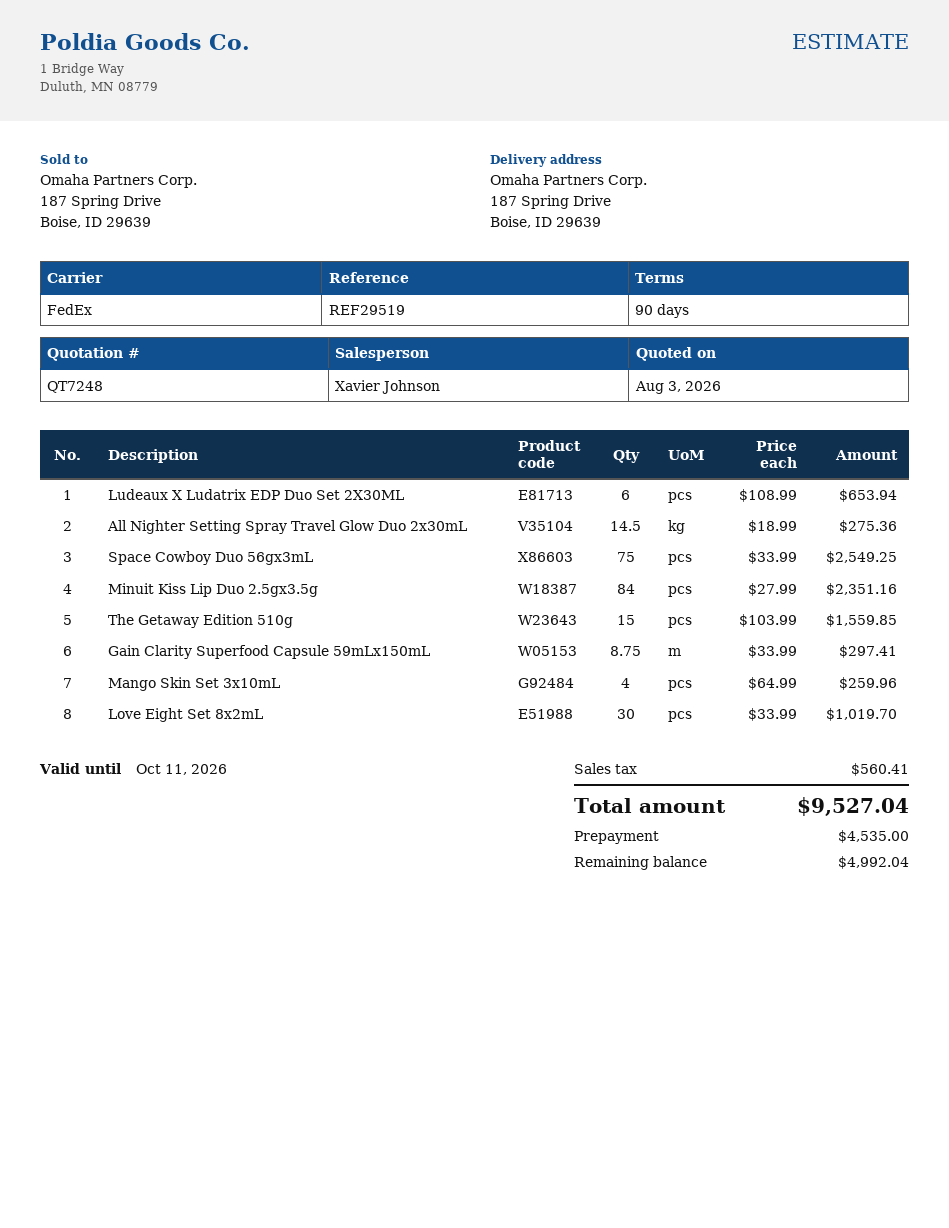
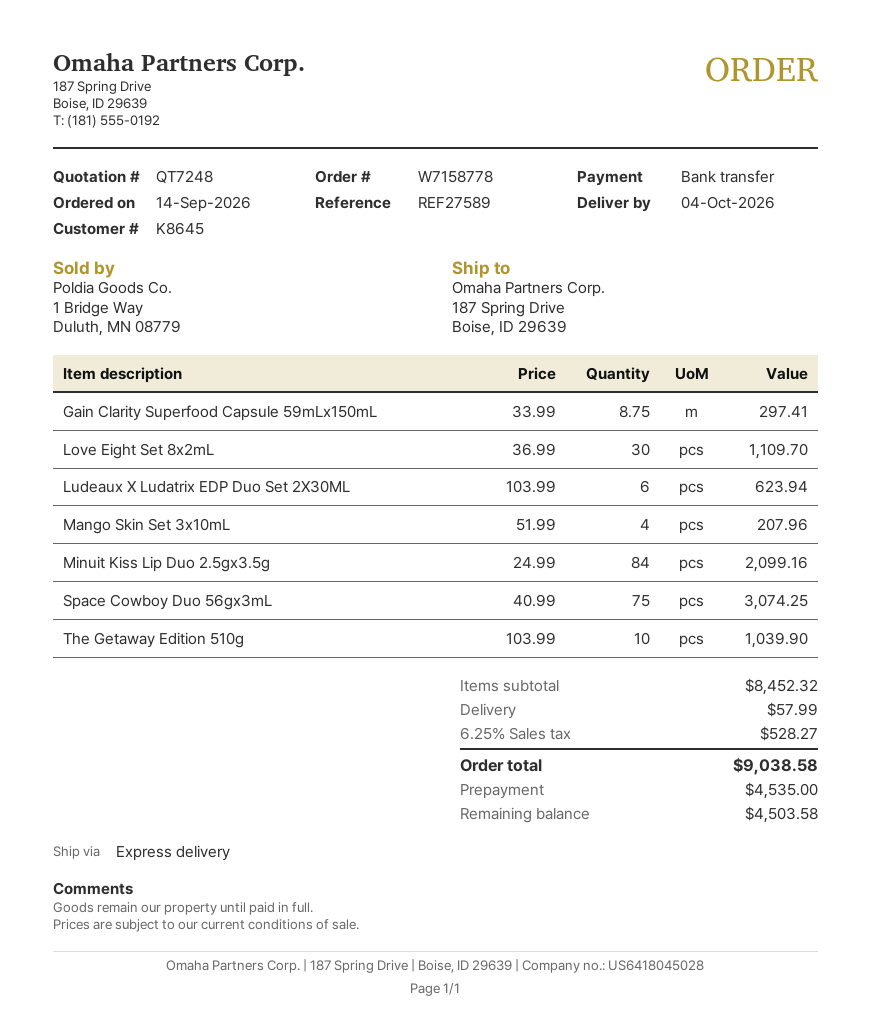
reference: REF29519 -> REF27589
shipping method: FedEx -> express
Ludeaux X Ludatrix EDP Duo Set 2X30ML: 6 x 108.99 = 653.94 -> 6 x 103.99 = 623.94
All Nighter Setting Spray Travel Glow Duo 2x30mL: 14.5 x 18.99 = 275.36 -> none
Space Cowboy Duo 56gx3mL: 75 x 33.99 = 2549.25 -> 75 x 40.99 = 3074.25
Minuit Kiss Lip Duo 2.5gx3.5g: 84 x 27.99 = 2351.16 -> 84 x 24.99 = 2099.16
The Getaway Edition 510g: 15 x 103.99 = 1559.85 -> 10 x 103.99 = 1039.90
Mango Skin Set 3x10mL: 4 x 64.99 = 259.96 -> 4 x 51.99 = 207.96
Love Eight Set 8x2mL: 30 x 33.99 = 1019.70 -> 30 x 36.99 = 1109.70
shipping: none -> 57.99
tax: 560.41 -> 528.27
total: 9527.04 -> 9038.58
balance: 4992.04 -> 4503.58

